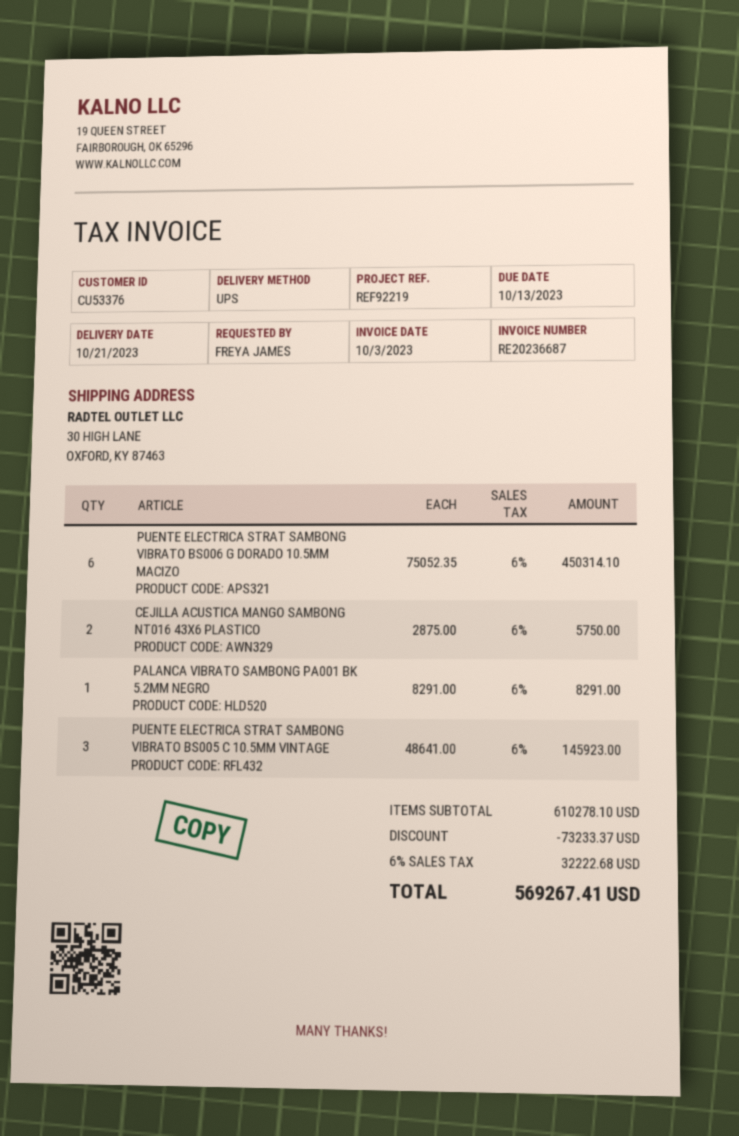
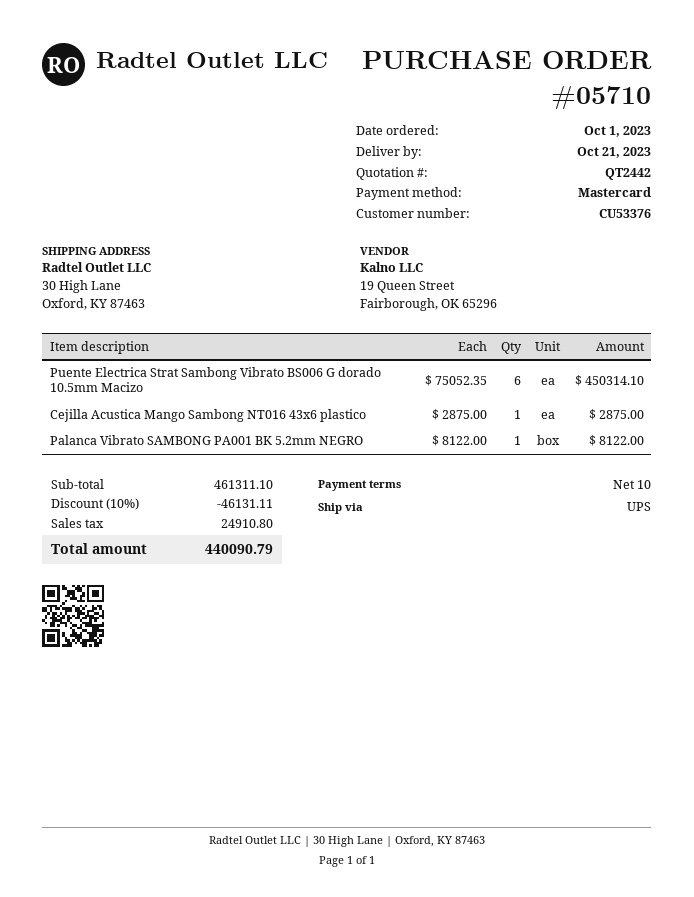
CEJILLA ACUSTICA MANGO SAMBONG NT016 43X6 PLASTICO: 2 x 2875.00 = 5750.00 -> 1 x 2875.00 = 2875.00
PALANCA VIBRATO SAMBONG PA001 BK 5.2MM NEGRO: 1 x 8291.00 = 8291.00 -> 1 x 8122.00 = 8122.00
PUENTE ELECTRICA STRAT SAMBONG VIBRATO BS005 C 10.5MM VINTAGE: 3 x 48641.00 = 145923.00 -> none
subtotal: 610278.10 -> 461311.10
discount: 73233.37 -> 46131.11
tax: 32222.68 -> 24910.80
total: 569267.41 -> 440090.79

